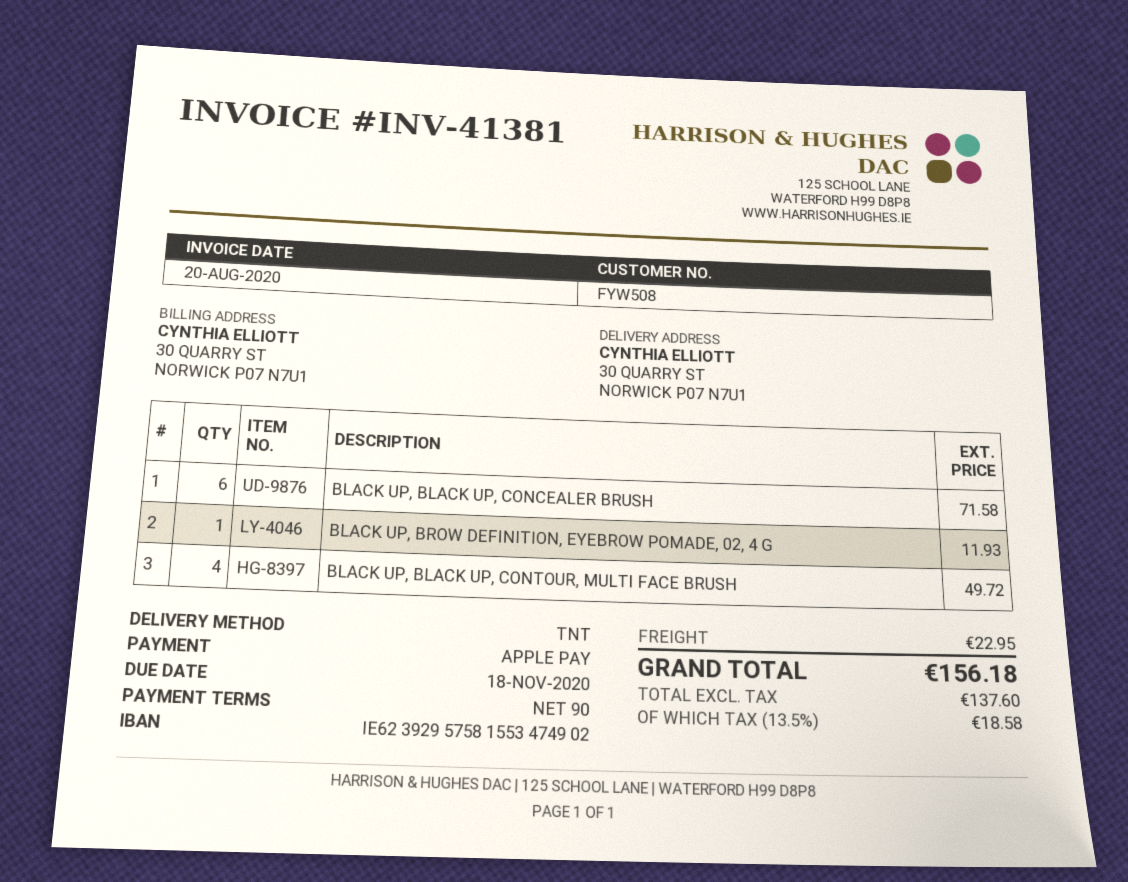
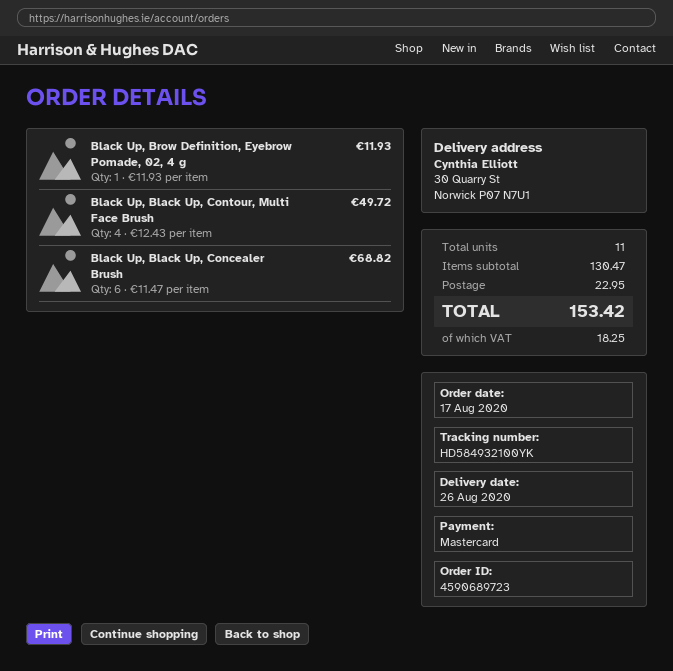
payment method: Apple Pay -> Mastercard
BLACK UP, BLACK UP, CONCEALER BRUSH: 6 for 71.58 -> 6 for 68.82
tax: 18.58 -> 18.25
total: 156.18 -> 153.42

